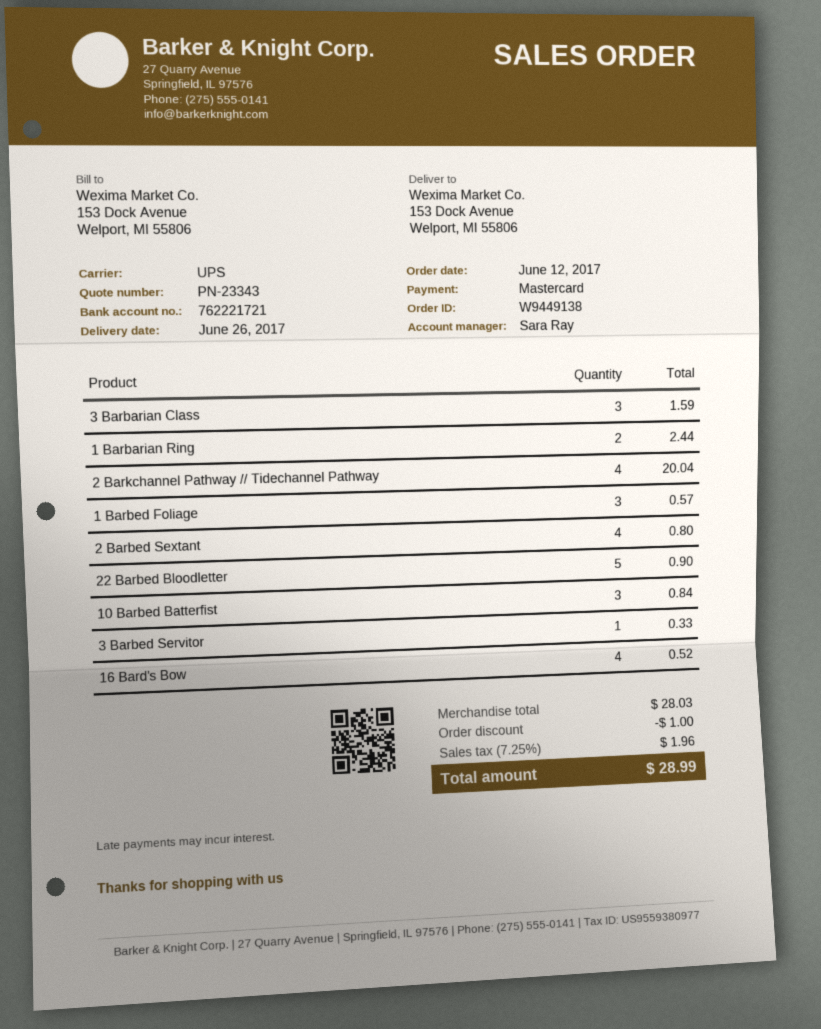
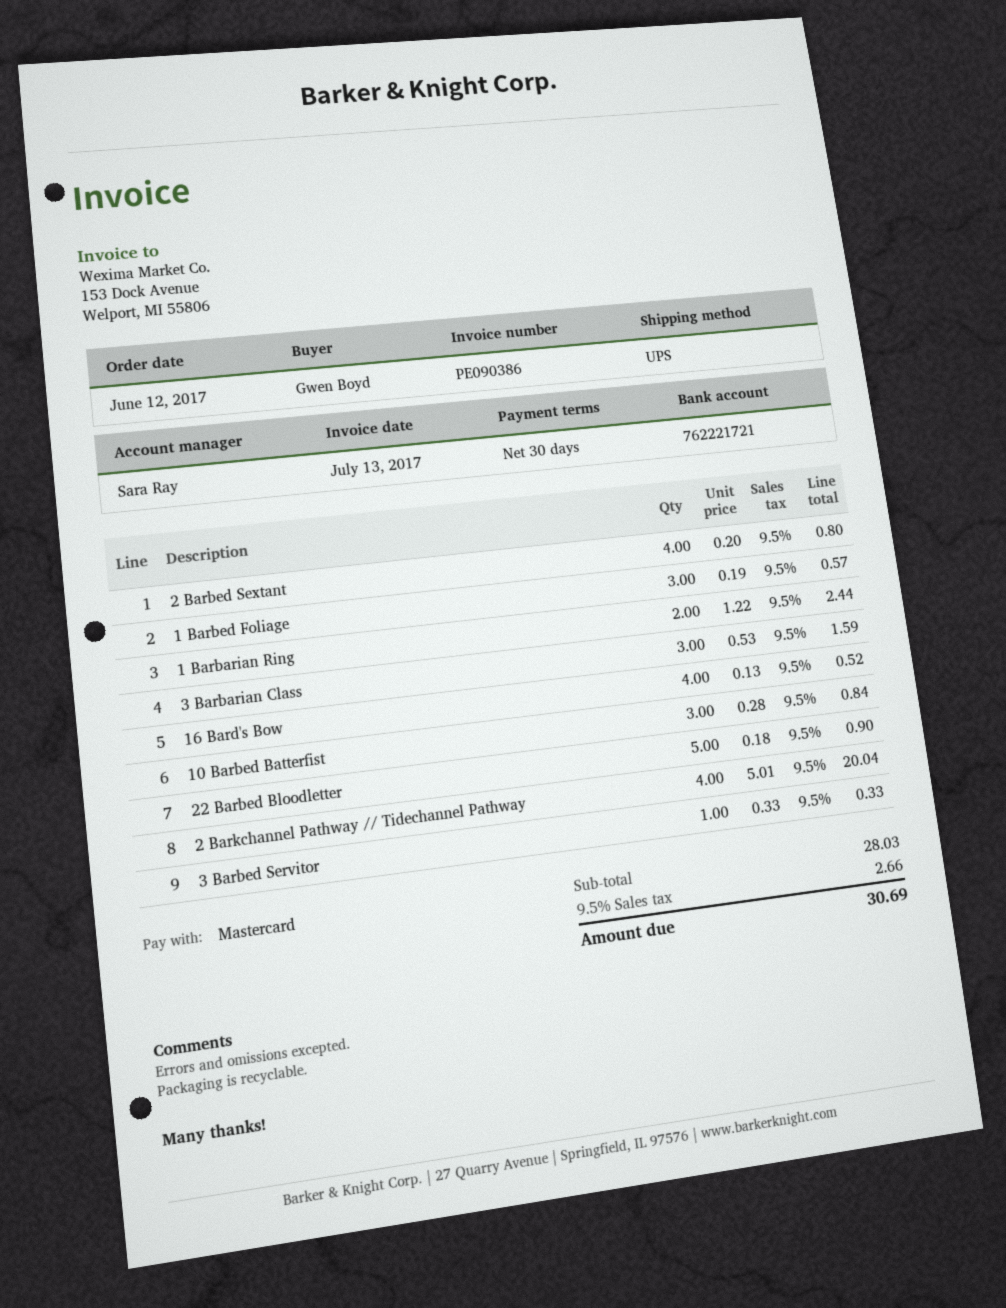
discount: 1.00 -> none
tax: 7.25% = 1.96 -> 9.5% = 2.66
total: 28.99 -> 30.69

